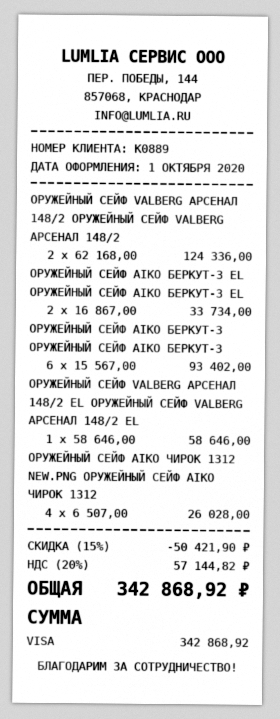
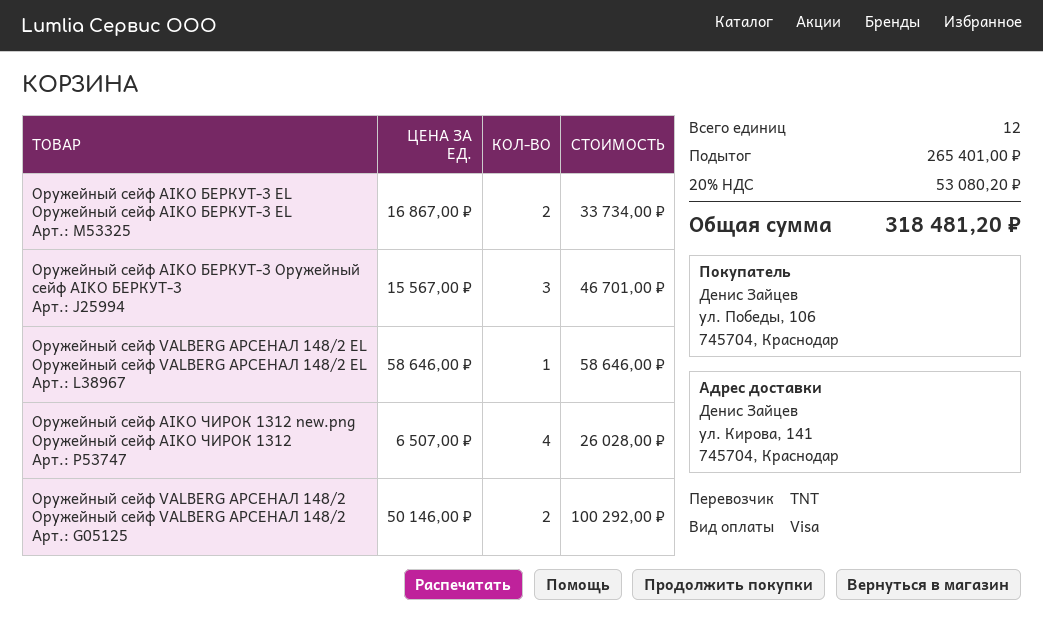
ОРУЖЕЙНЫЙ СЕЙФ VALBERG АРСЕНАЛ 148/2 ОРУЖЕЙНЫЙ СЕЙФ VALBERG АРСЕНАЛ 148/2: 2 x 62168.00 = 124336.00 -> 2 x 50146.00 = 100292.00
ОРУЖЕЙНЫЙ СЕЙФ AIKO БЕРКУТ-3 ОРУЖЕЙНЫЙ СЕЙФ AIKO БЕРКУТ-3: 6 x 15567.00 = 93402.00 -> 3 x 15567.00 = 46701.00
discount: 15% = 50421.90 -> none
tax: 20% = 57144.82 -> 20% = 53080.20
total: 342868.92 -> 318481.20

